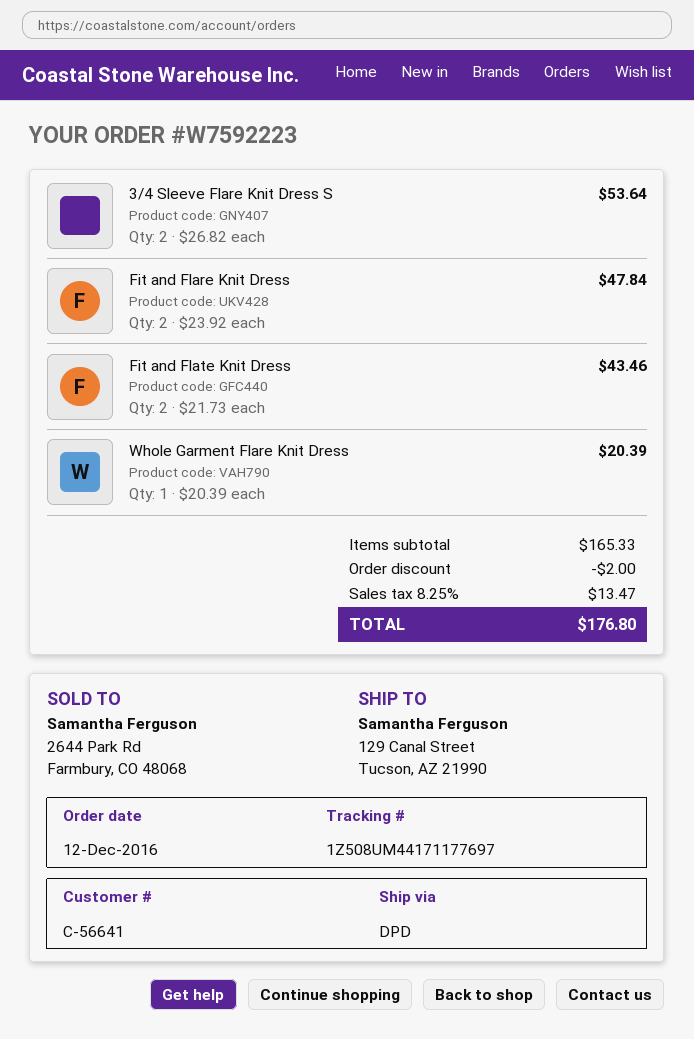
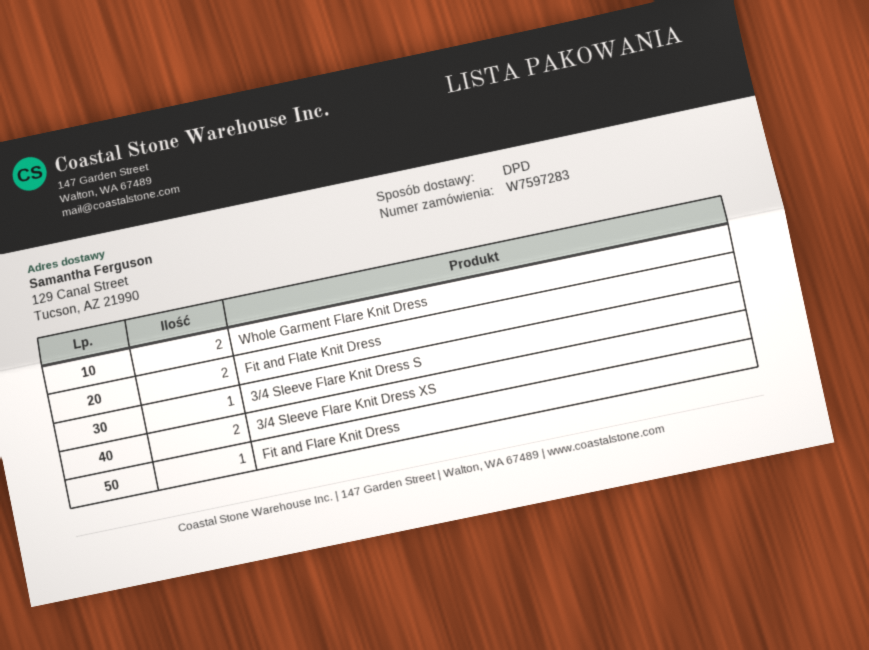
order number: W7592223 -> W7597283
3/4 Sleeve Flare Knit Dress S: 2 -> 1
Fit and Flare Knit Dress: 2 -> 1
Whole Garment Flare Knit Dress: 1 -> 2
3/4 Sleeve Flare Knit Dress XS: none -> 2

